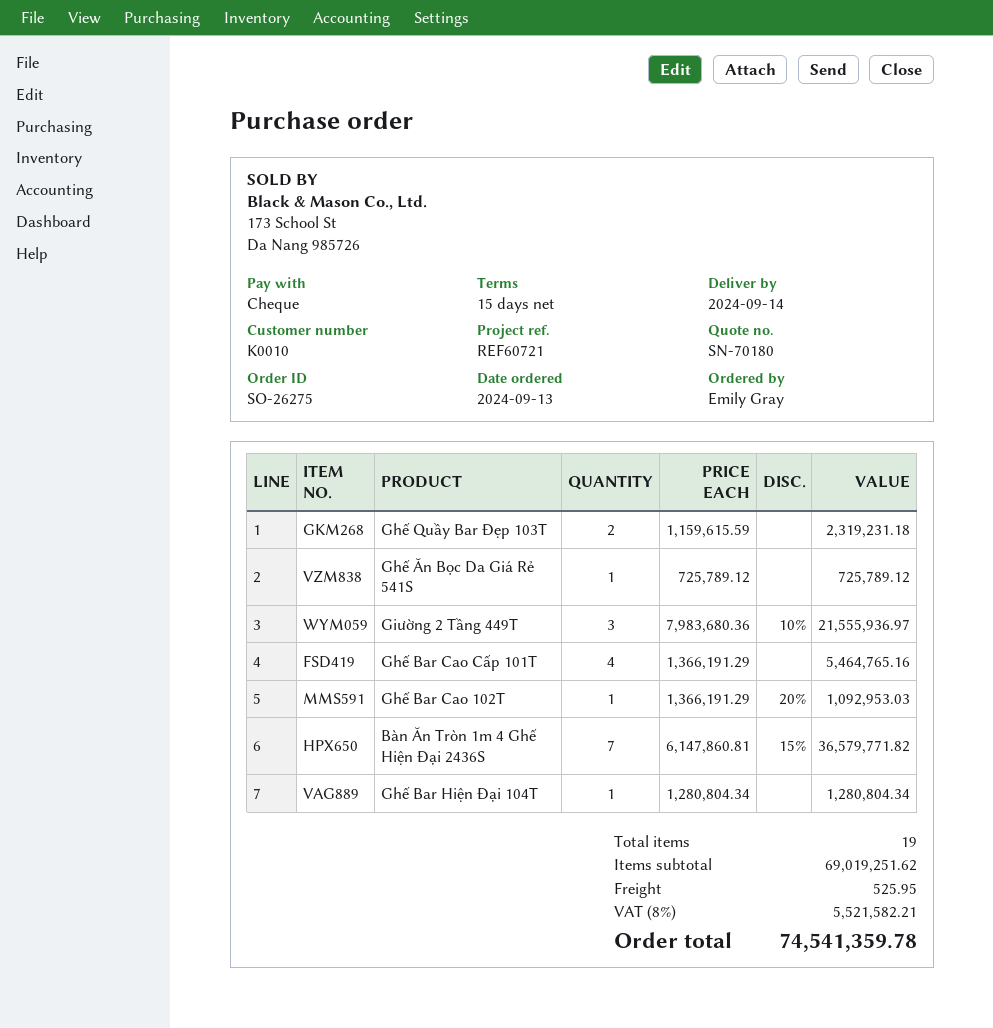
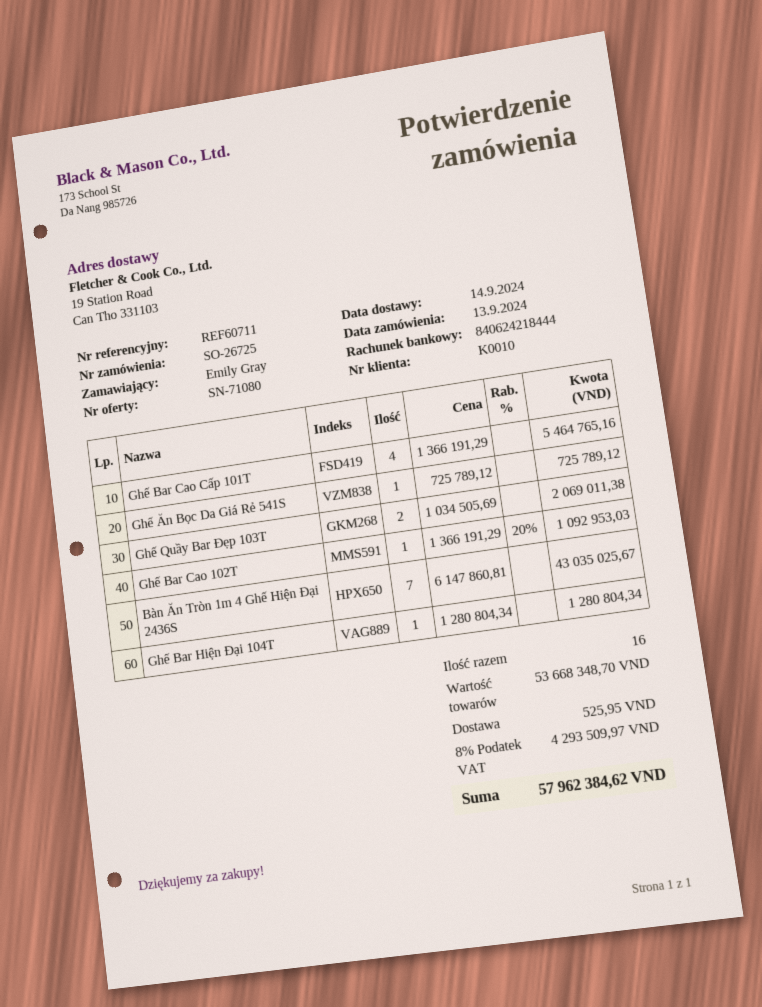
quote number: SN-70180 -> SN-71080
order number: SO-26275 -> SO-26725
reference: REF60721 -> REF60711
Ghế Quầy Bar Đẹp 103T: 2 x 1159615.59 = 2319231.18 -> 2 x 1034505.69 = 2069011.38
Giường 2 Tầng 449T: 3 x 7983680.36 - 10% = 21555936.97 -> none
Bàn Ăn Tròn 1m 4 Ghế Hiện Đại 2436S: 7 x 6147860.81 - 15% = 36579771.82 -> 7 x 6147860.81 = 43035025.67
total quantity: 19 -> 16
subtotal: 69019251.62 -> 53668348.70
tax: 8% = 5521582.21 -> 8% = 4293509.97
total: 74541359.78 -> 57962384.62

